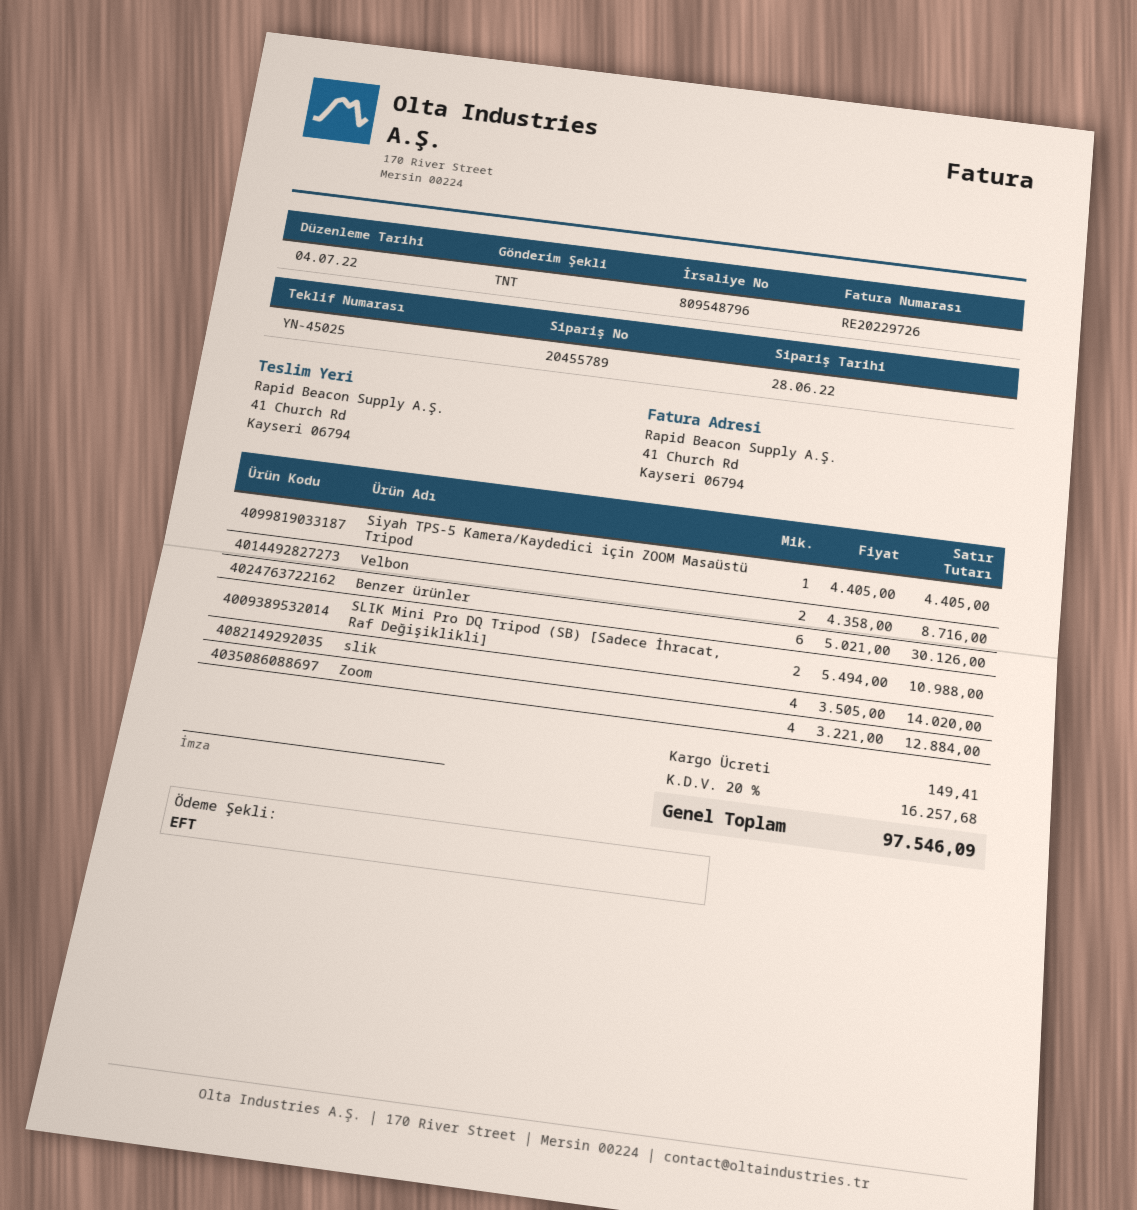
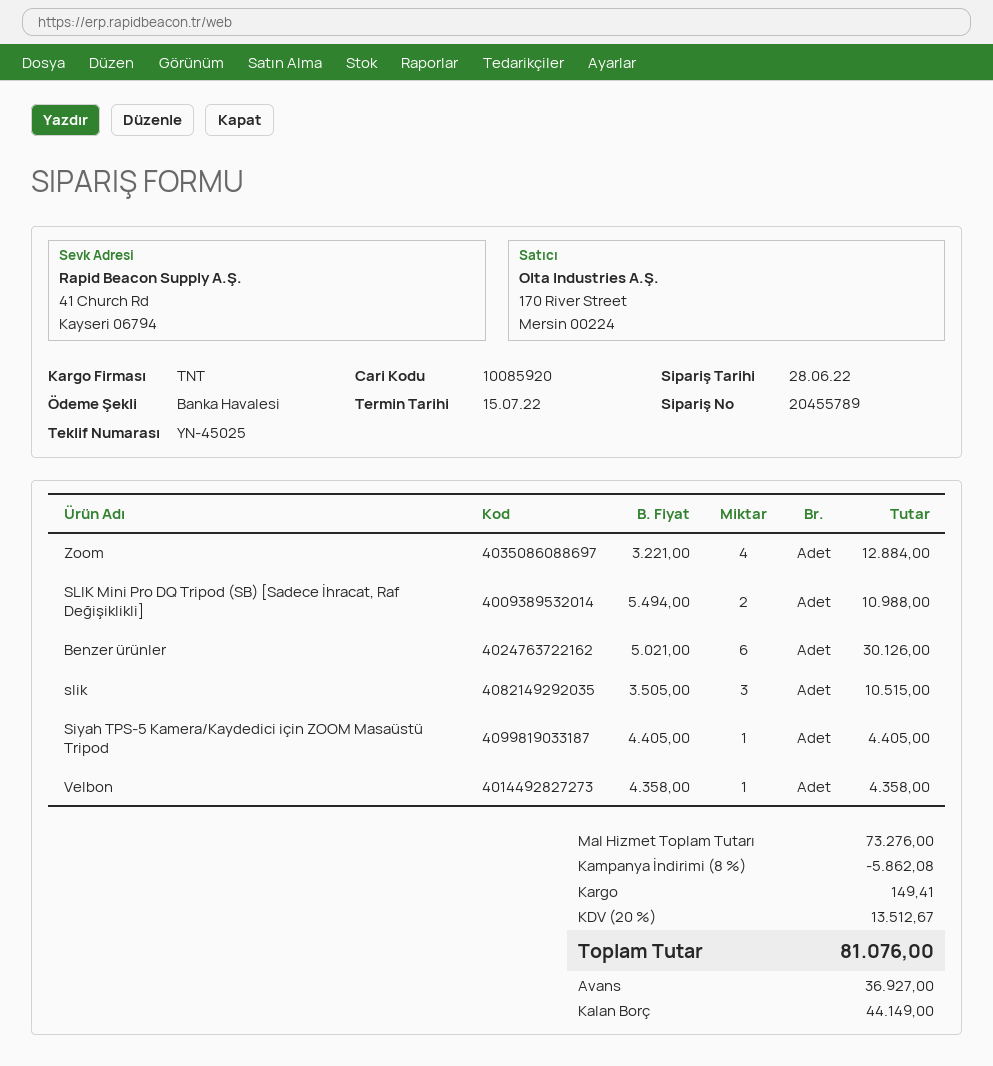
Velbon: 2 x 4358.00 = 8716.00 -> 1 x 4358.00 = 4358.00
slik: 4 x 3505.00 = 14020.00 -> 3 x 3505.00 = 10515.00
discount: none -> 8% = 5862.08
tax: 20% = 16257.68 -> 20% = 13512.67
total: 97546.09 -> 81076.00

